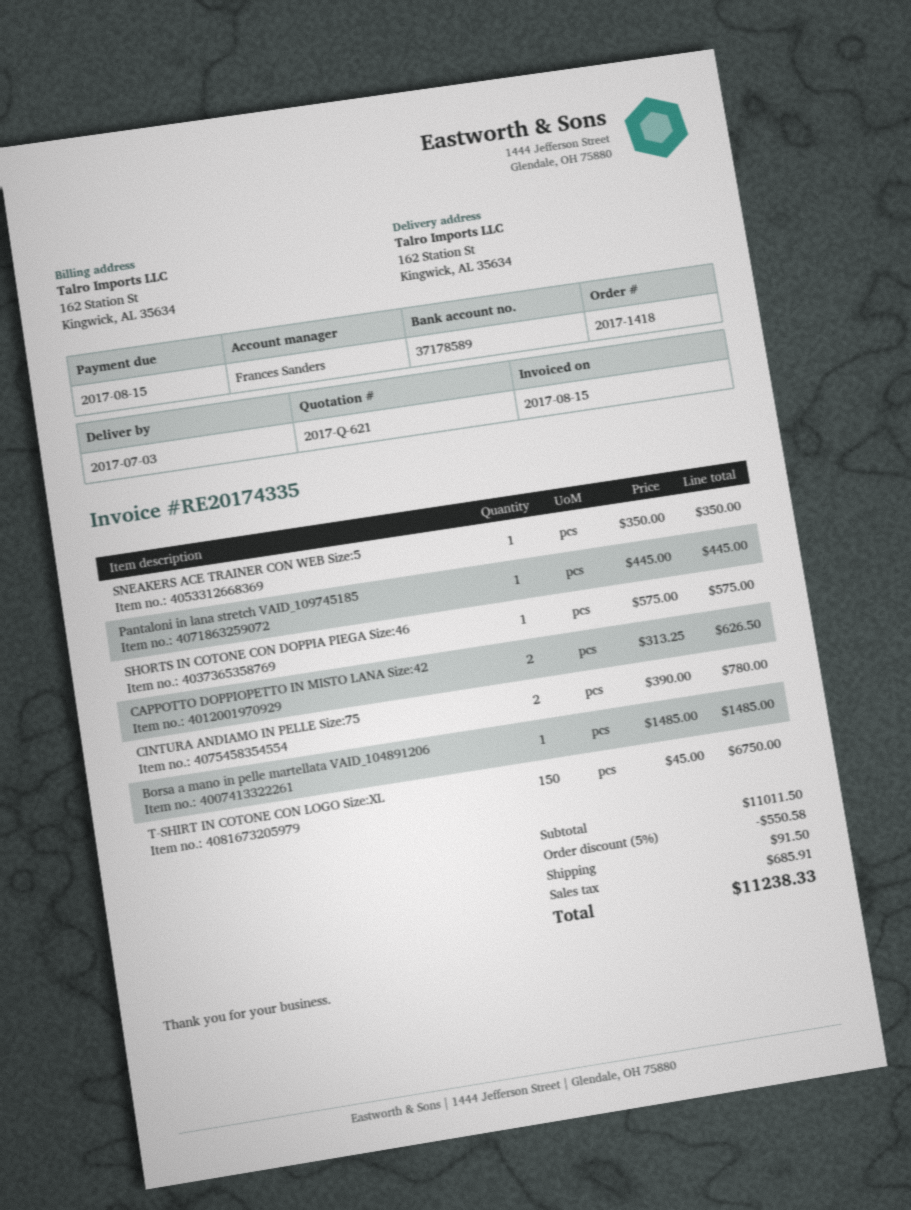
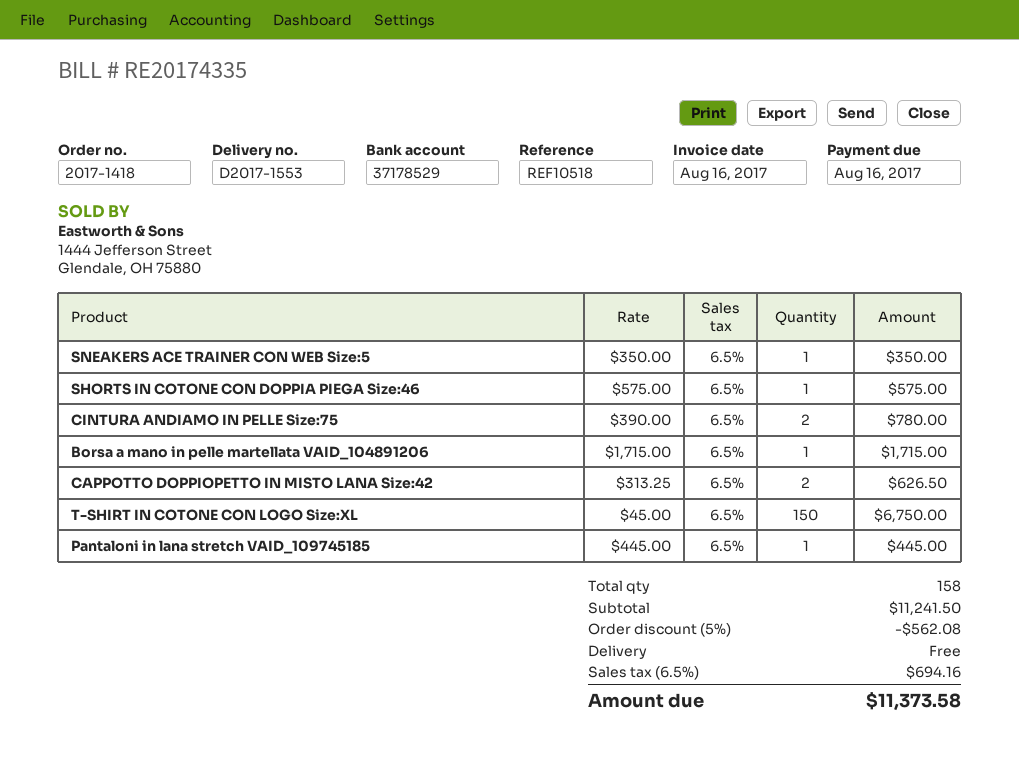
invoice date: 2017-08-15 -> 2017-08-16
due date: 2017-08-15 -> 2017-08-16
bank account: 37178589 -> 37178529
Borsa a mano in pelle martellata VAID_104891206: 1 x 1485.00 = 1485.00 -> 1 x 1715.00 = 1715.00
subtotal: 11011.50 -> 11241.50
discount: 5% = 550.58 -> 5% = 562.08
shipping: 91.50 -> 0.00
tax: 685.91 -> 694.16
total: 11238.33 -> 11373.58

